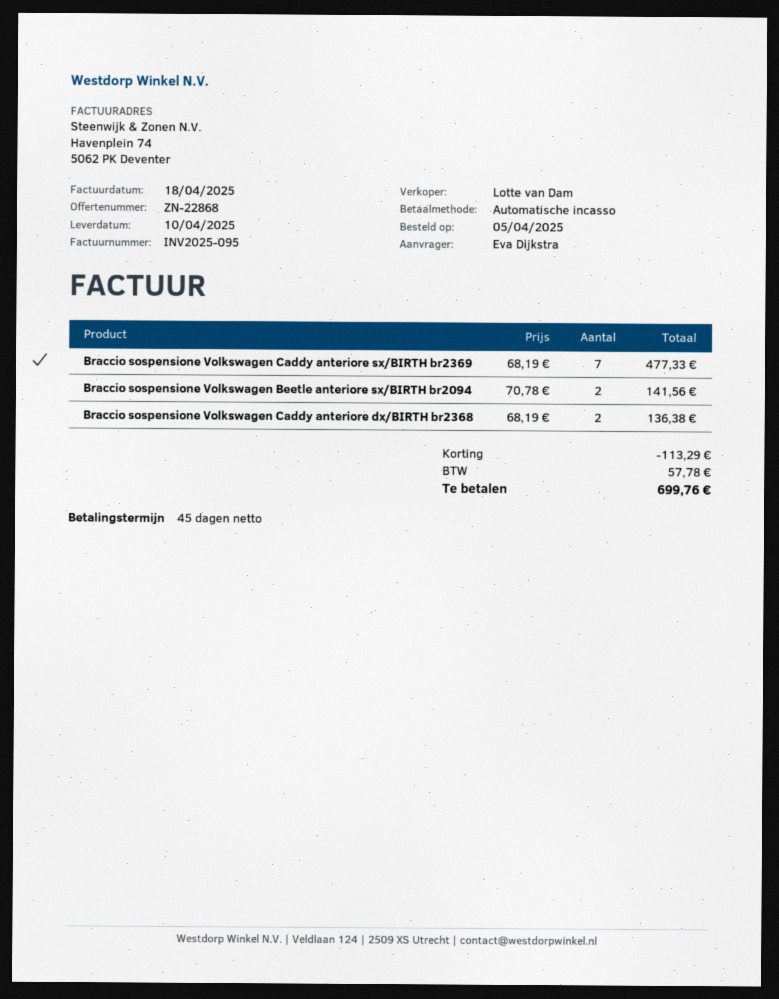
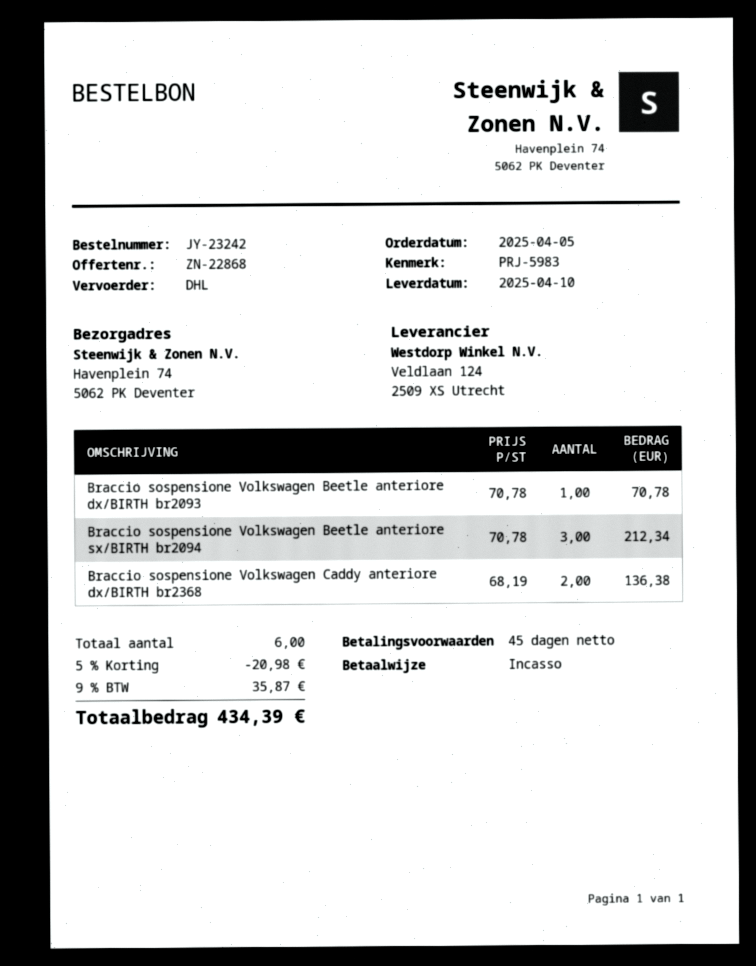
Braccio sospensione Volkswagen Caddy anteriore sx/BIRTH br2369: 7 x 68.19 = 477.33 -> none
Braccio sospensione Volkswagen Beetle anteriore sx/BIRTH br2094: 2 x 70.78 = 141.56 -> 3 x 70.78 = 212.34
Braccio sospensione Volkswagen Beetle anteriore dx/BIRTH br2093: none -> 1 x 70.78 = 70.78
discount: 113.29 -> 20.98
tax: 57.78 -> 35.87
total: 699.76 -> 434.39

